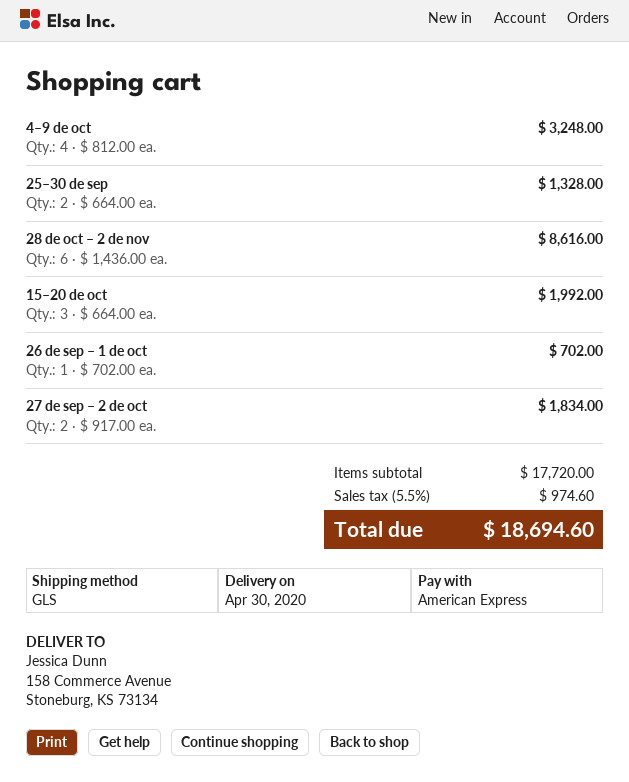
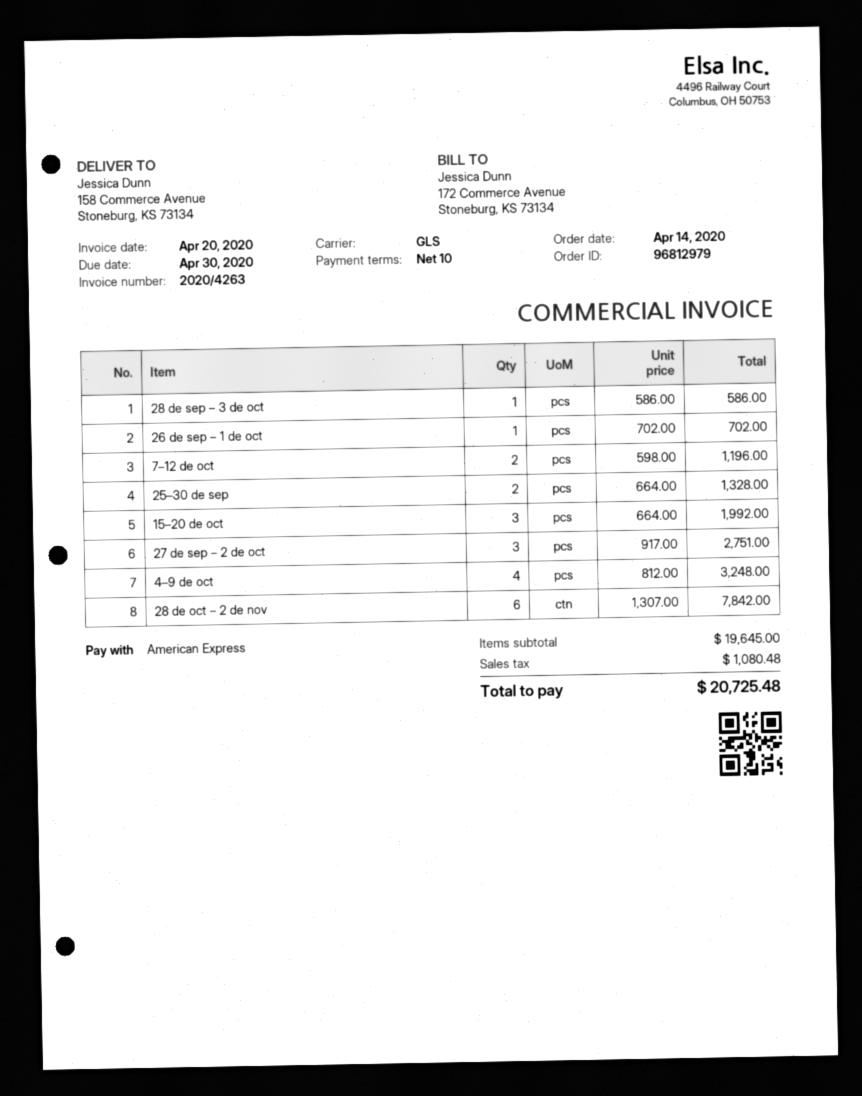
28 de oct – 2 de nov: 6 x 1436.00 = 8616.00 -> 6 x 1307.00 = 7842.00
27 de sep – 2 de oct: 2 x 917.00 = 1834.00 -> 3 x 917.00 = 2751.00
28 de sep – 3 de oct: none -> 1 x 586.00 = 586.00
7–12 de oct: none -> 2 x 598.00 = 1196.00
subtotal: 17720.00 -> 19645.00
tax: 974.60 -> 1080.48
total: 18694.60 -> 20725.48

